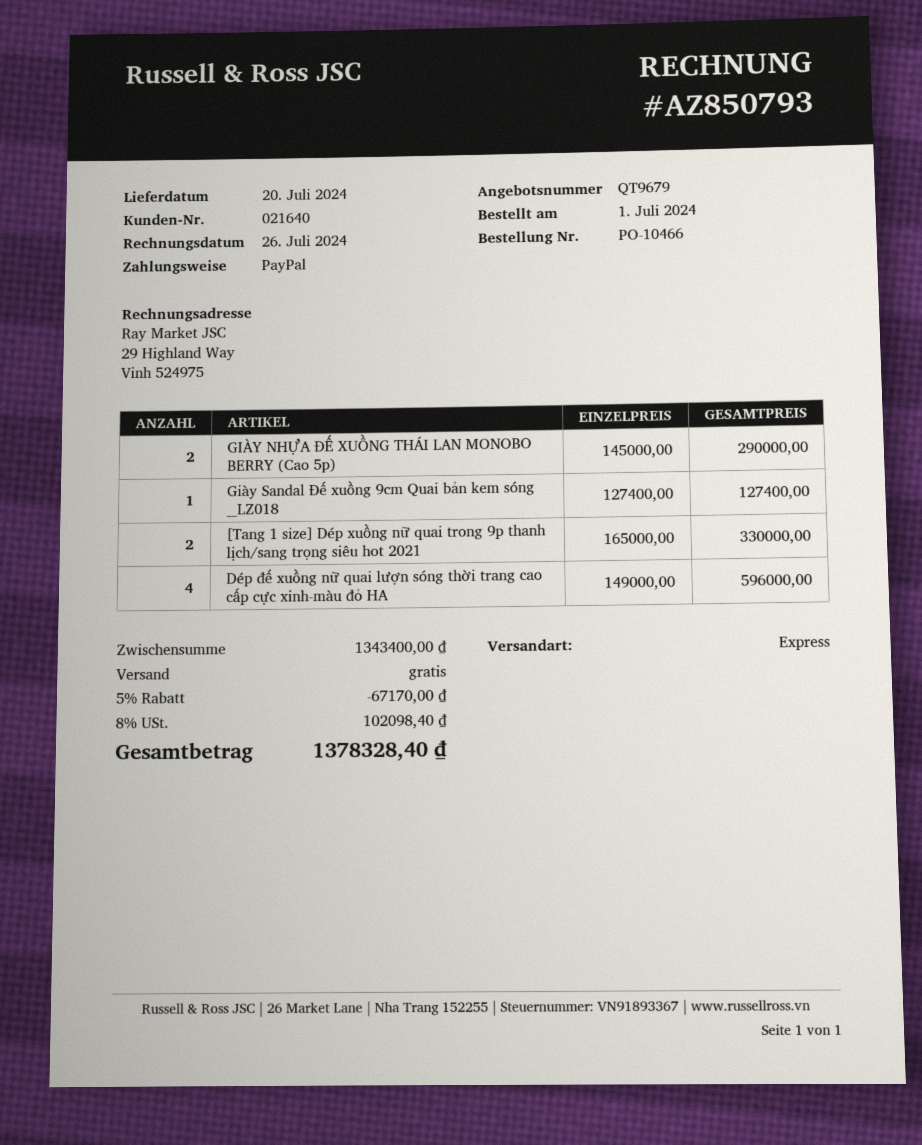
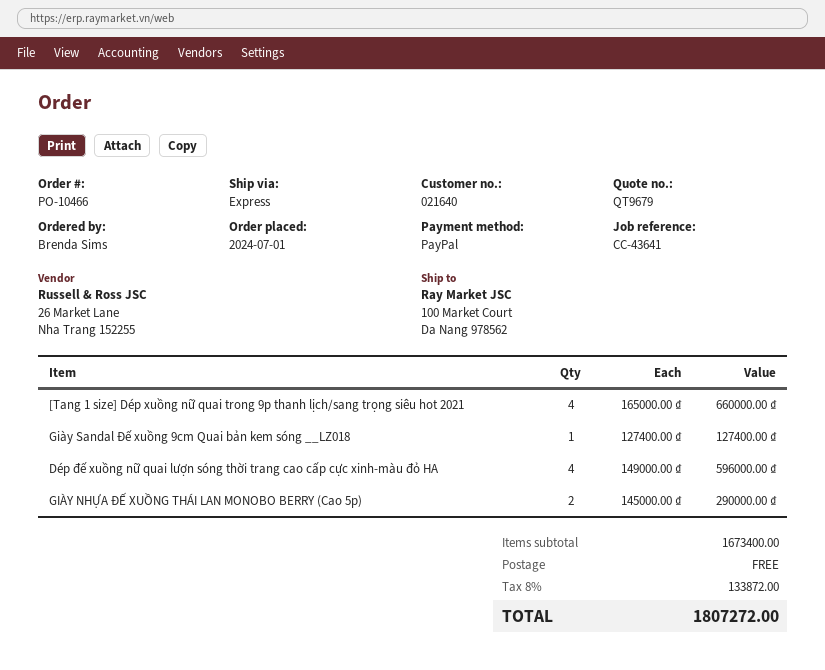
[Tang 1 size] Dép xuồng nữ quai trong 9p thanh lịch/sang trọng siêu hot 2021: 2 x 165000.00 = 330000.00 -> 4 x 165000.00 = 660000.00
subtotal: 1343400.00 -> 1673400.00
discount: 5% = 67170.00 -> none
tax: 8% = 102098.40 -> 8% = 133872.00
total: 1378328.40 -> 1807272.00

